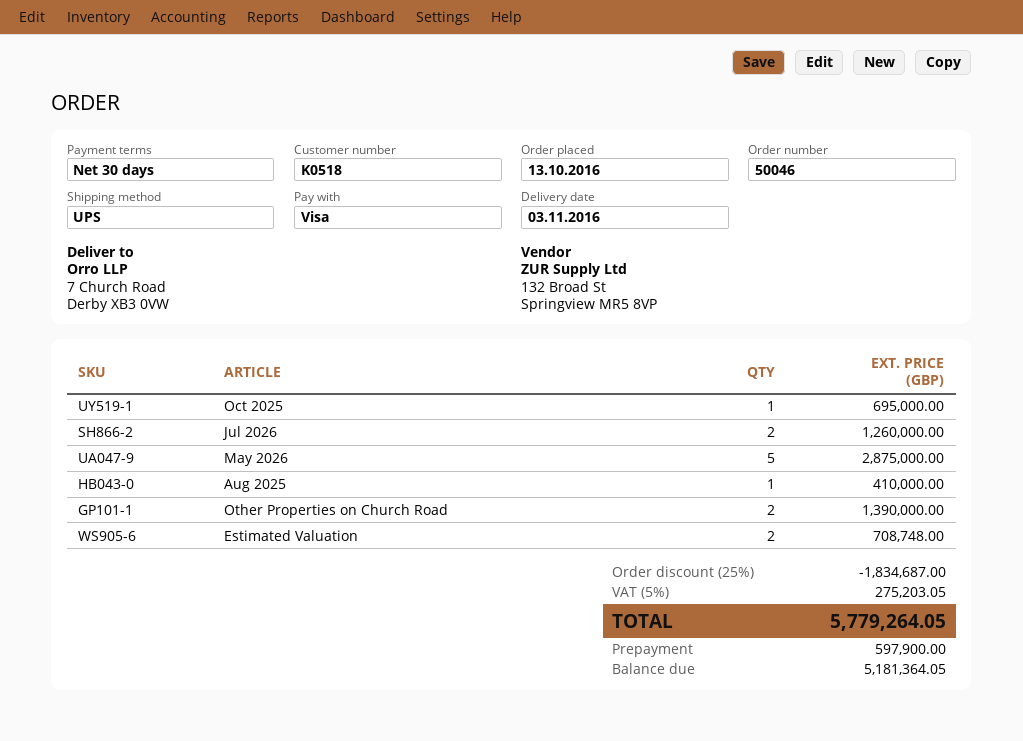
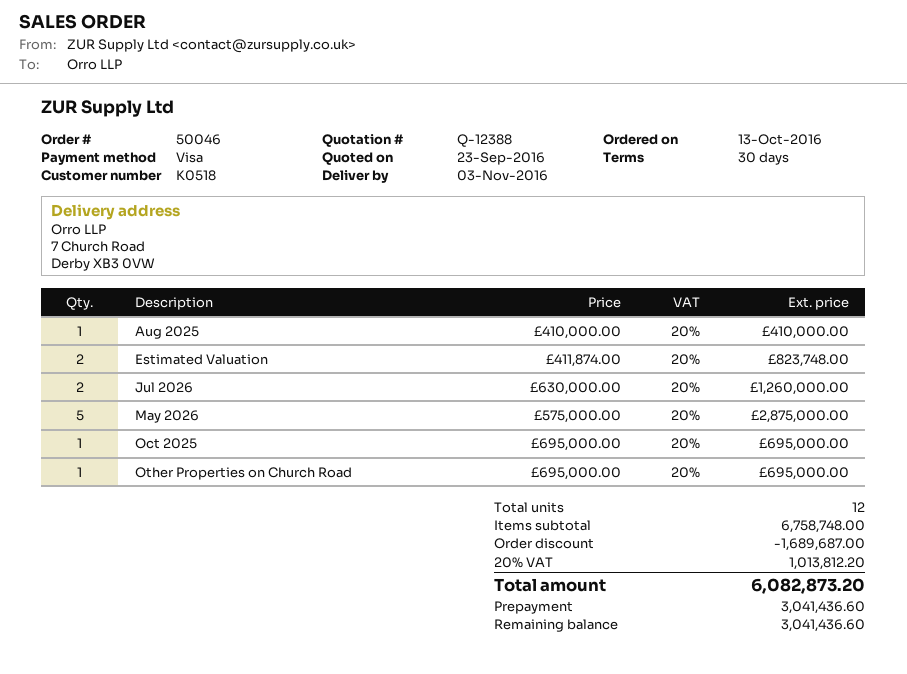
Other Properties on Church Road: 2 for 1390000.00 -> 1 for 695000.00
Estimated Valuation: 2 for 708748.00 -> 2 for 823748.00
discount: 1834687.00 -> 1689687.00
tax: 5% = 275203.05 -> 20% = 1013812.20
total: 5779264.05 -> 6082873.20
deposit: 597900.00 -> 3041436.60
balance: 5181364.05 -> 3041436.60

